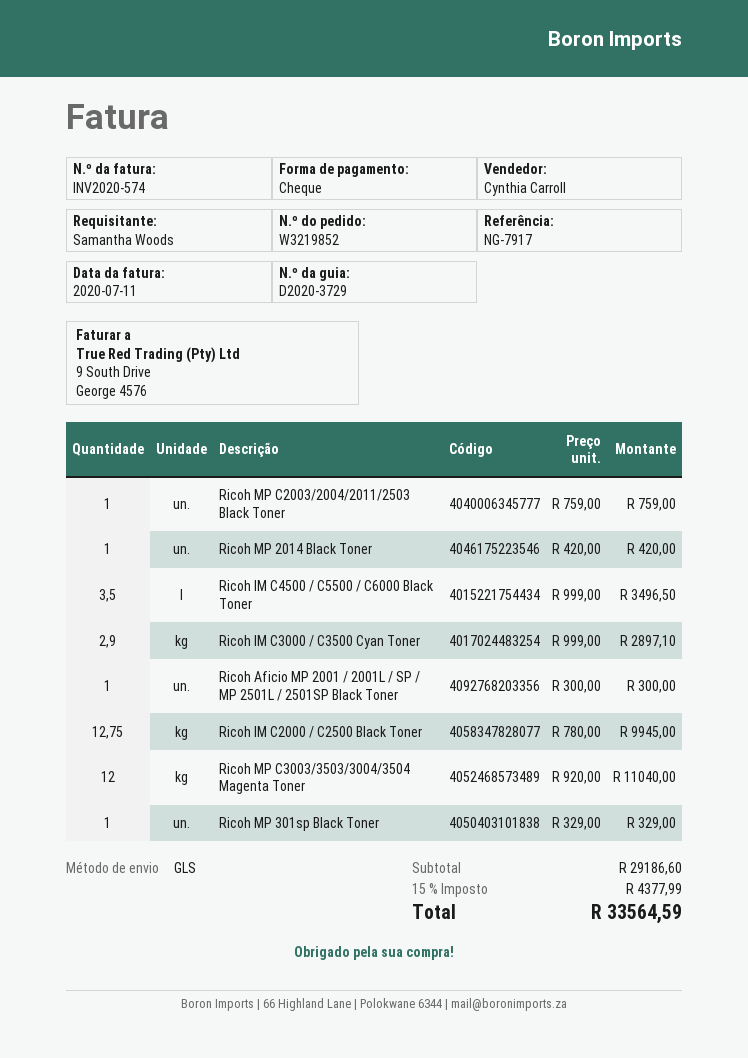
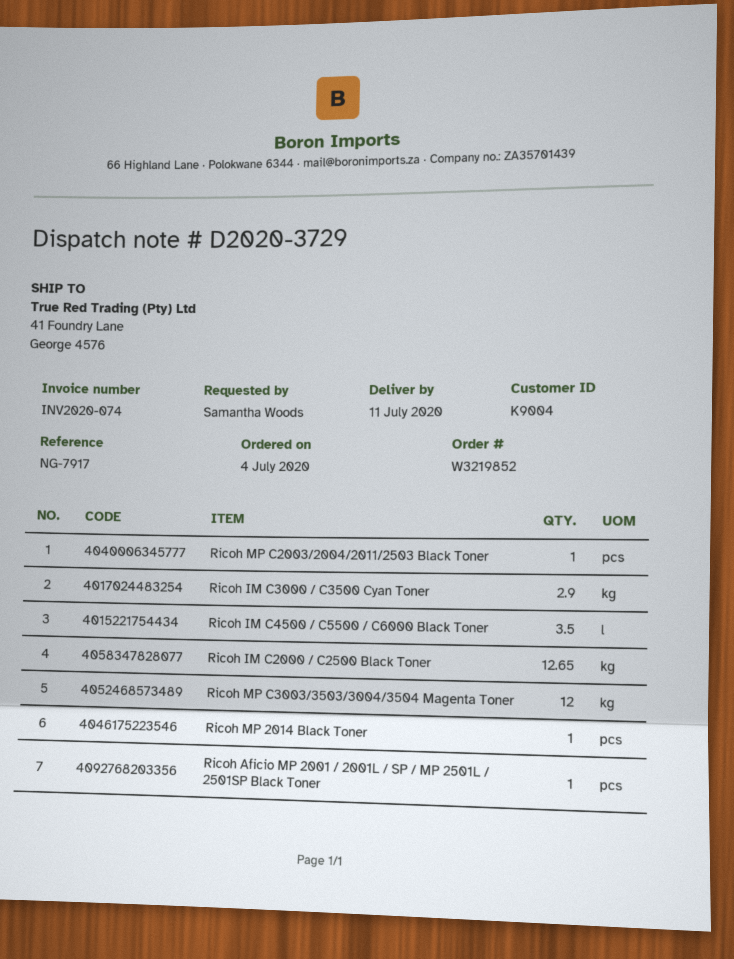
invoice number: INV2020-574 -> INV2020-074
Ricoh IM C2000 / C2500 Black Toner: 12.75 -> 12.65
Ricoh MP 301sp Black Toner: 1 -> none

